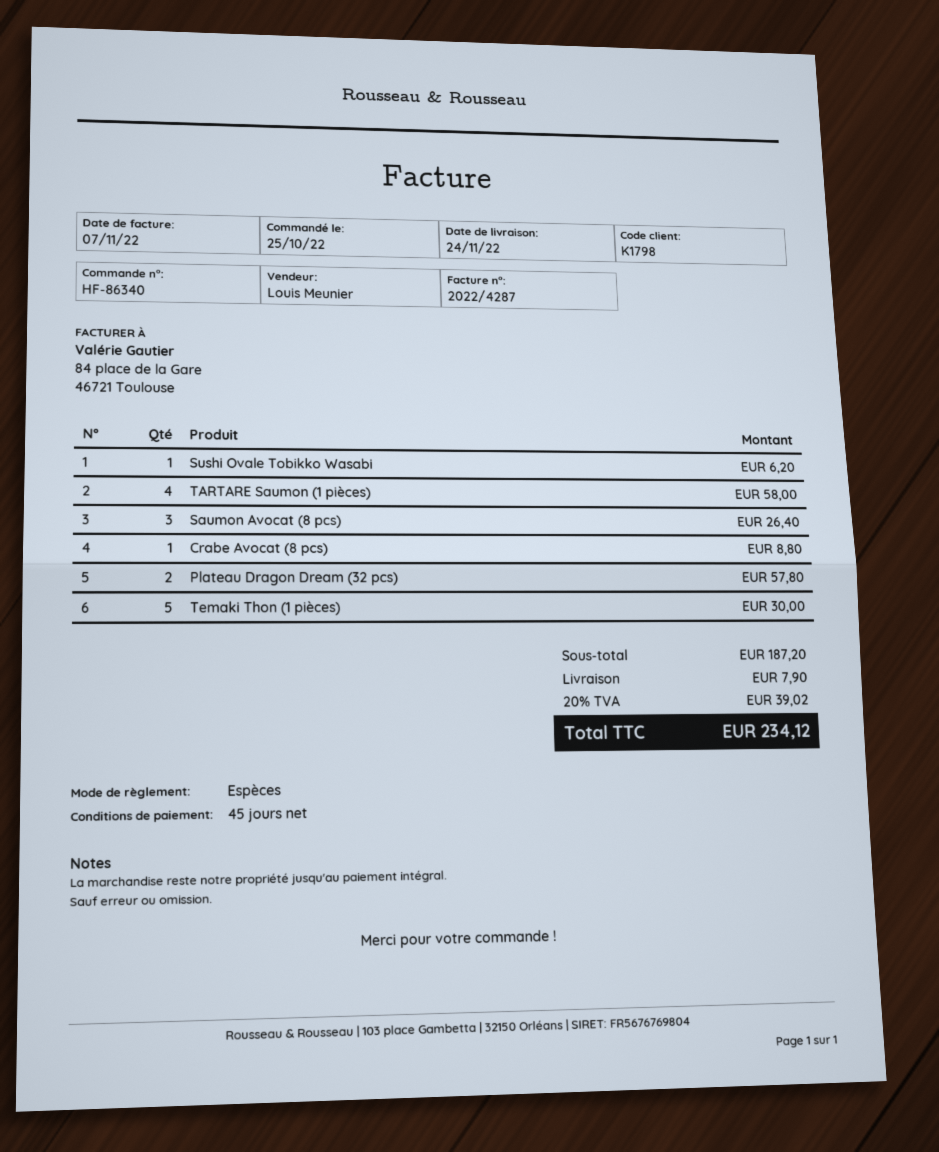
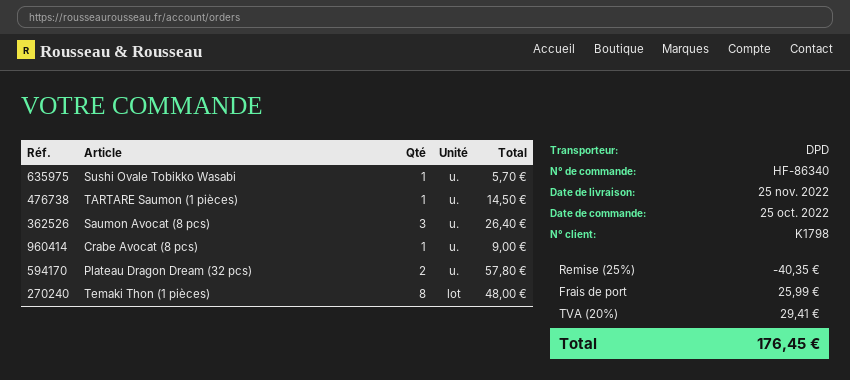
delivery date: 2022-11-24 -> 2022-11-25
Sushi Ovale Tobikko Wasabi: 1 for 6.20 -> 1 for 5.70
TARTARE Saumon (1 pièces): 4 for 58.00 -> 1 for 14.50
Crabe Avocat (8 pcs): 1 for 8.80 -> 1 for 9.00
Temaki Thon (1 pièces): 5 for 30.00 -> 8 for 48.00
discount: none -> 25% = 40.35
shipping: 7.90 -> 25.99
tax: 20% = 39.02 -> 20% = 29.41
total: 234.12 -> 176.45

